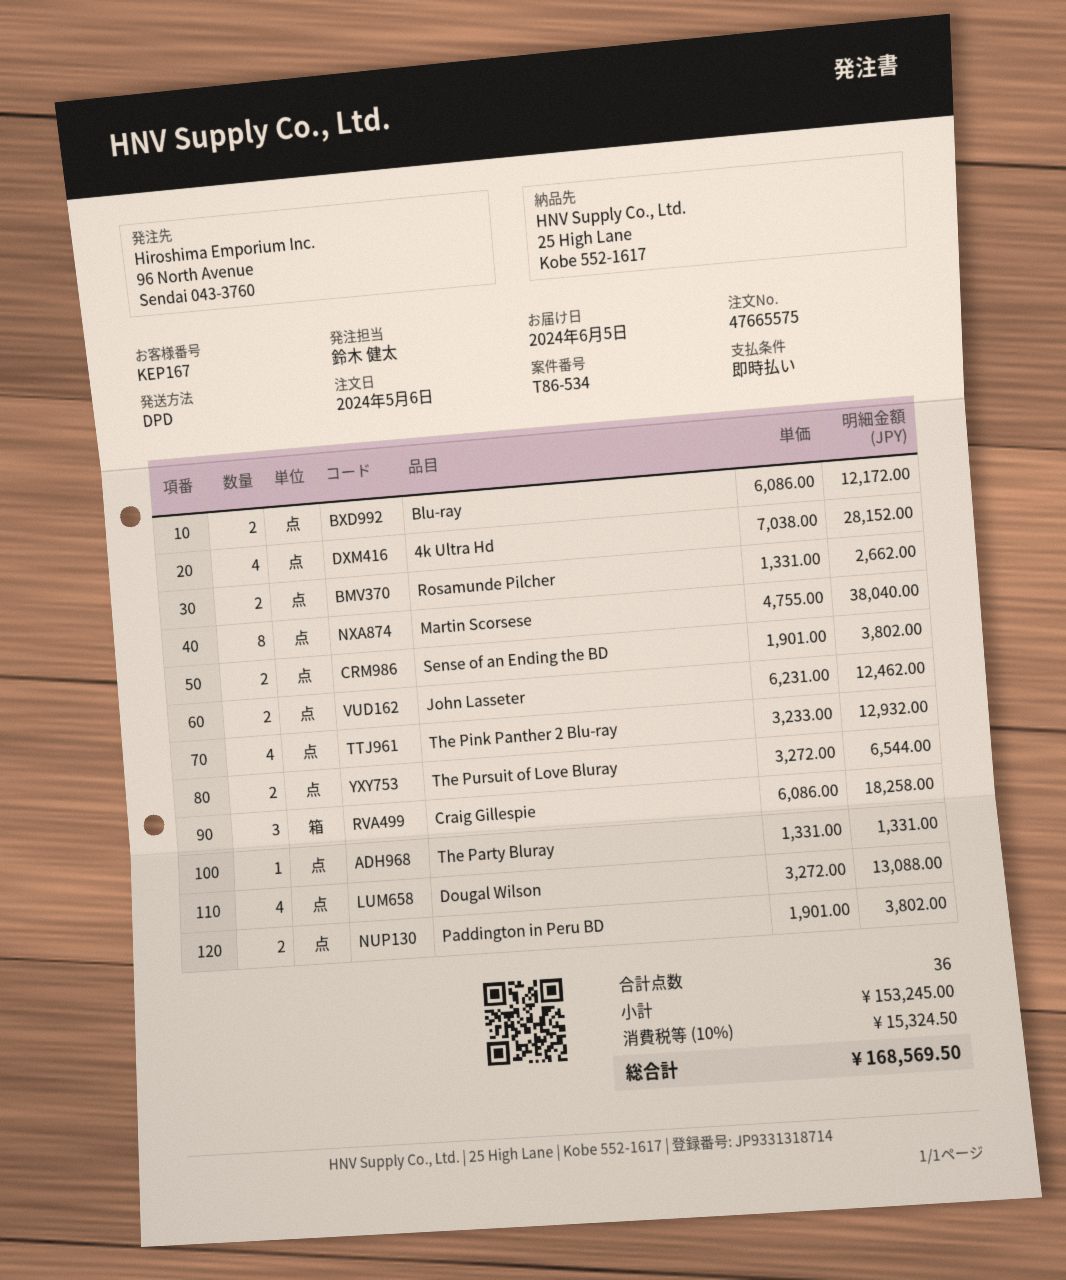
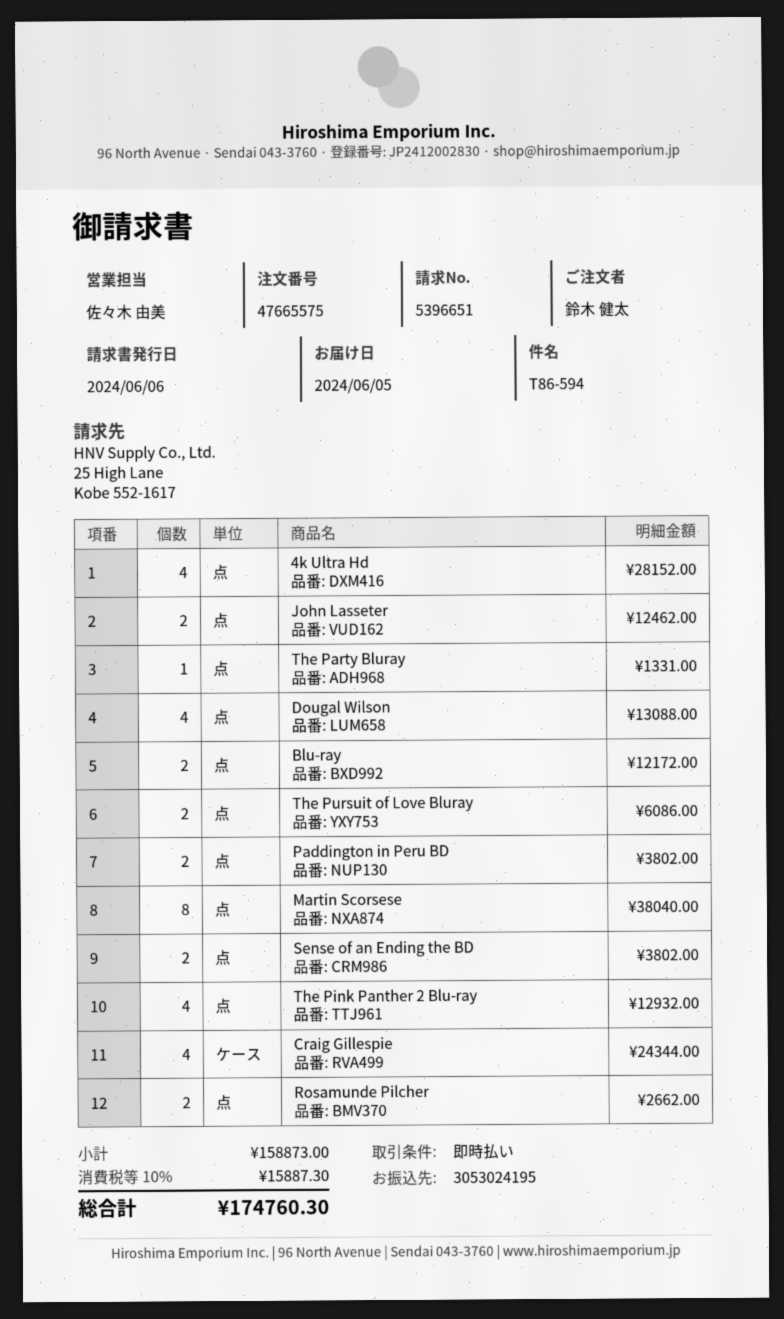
reference: T86-534 -> T86-594
The Pursuit of Love Bluray: 2 for 6544.00 -> 2 for 6086.00
Craig Gillespie: 3 for 18258.00 -> 4 for 24344.00
subtotal: 153245.00 -> 158873.00
tax: 10% = 15324.50 -> 10% = 15887.30
total: 168569.50 -> 174760.30

